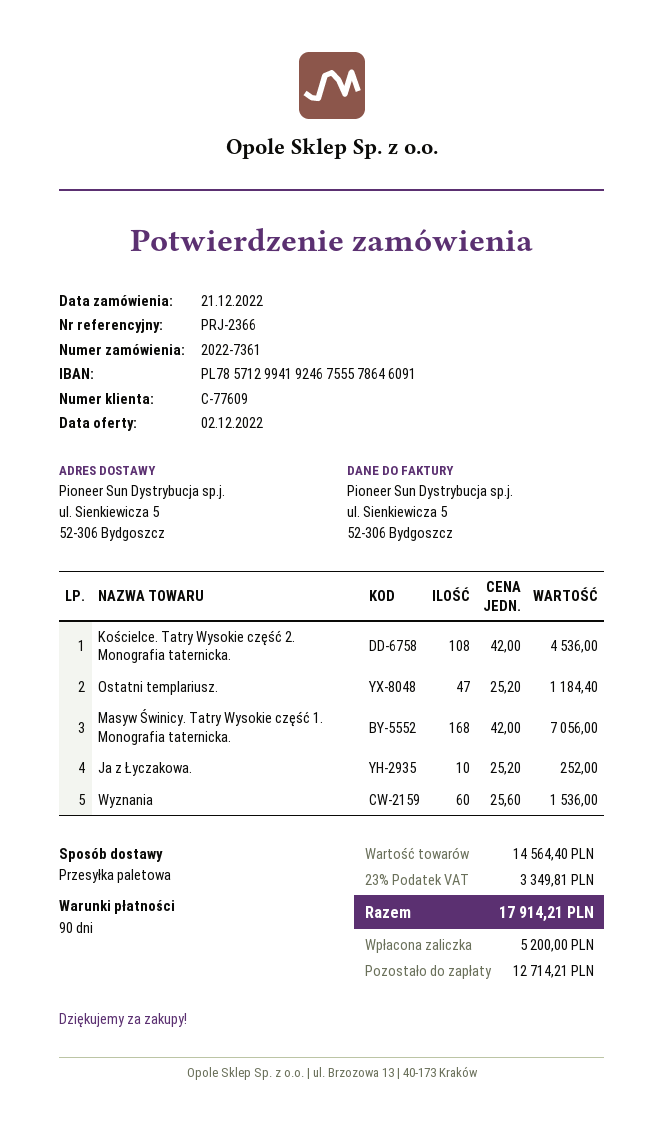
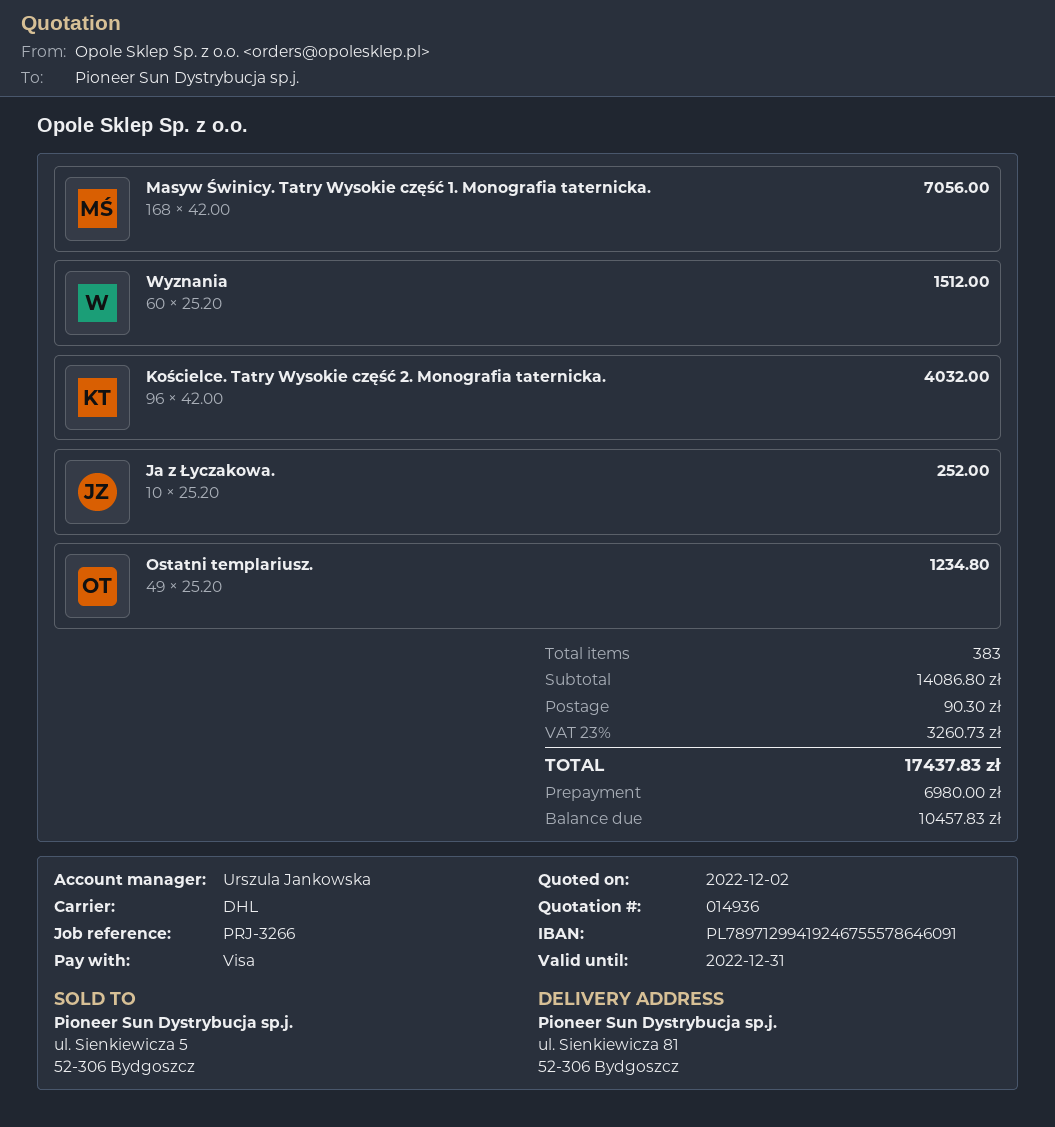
reference: PRJ-2366 -> PRJ-3266
bank account: PL78571299419246755578646091 -> PL78971299419246755578646091
shipping method: pallet freight -> DHL
ship to: ul. Sienkiewicza 5, 52-306 Bydgoszcz -> ul. Sienkiewicza 81, 52-306 Bydgoszcz
Kościelce. Tatry Wysokie część 2. Monografia taternicka.: 108 x 42.00 = 4536.00 -> 96 x 42.00 = 4032.00
Ostatni templariusz.: 47 x 25.20 = 1184.40 -> 49 x 25.20 = 1234.80
Wyznania: 60 x 25.60 = 1536.00 -> 60 x 25.20 = 1512.00
subtotal: 14564.40 -> 14086.80
shipping: none -> 90.30
tax: 23% = 3349.81 -> 23% = 3260.73
total: 17914.21 -> 17437.83
deposit: 5200.00 -> 6980.00
balance: 12714.21 -> 10457.83

